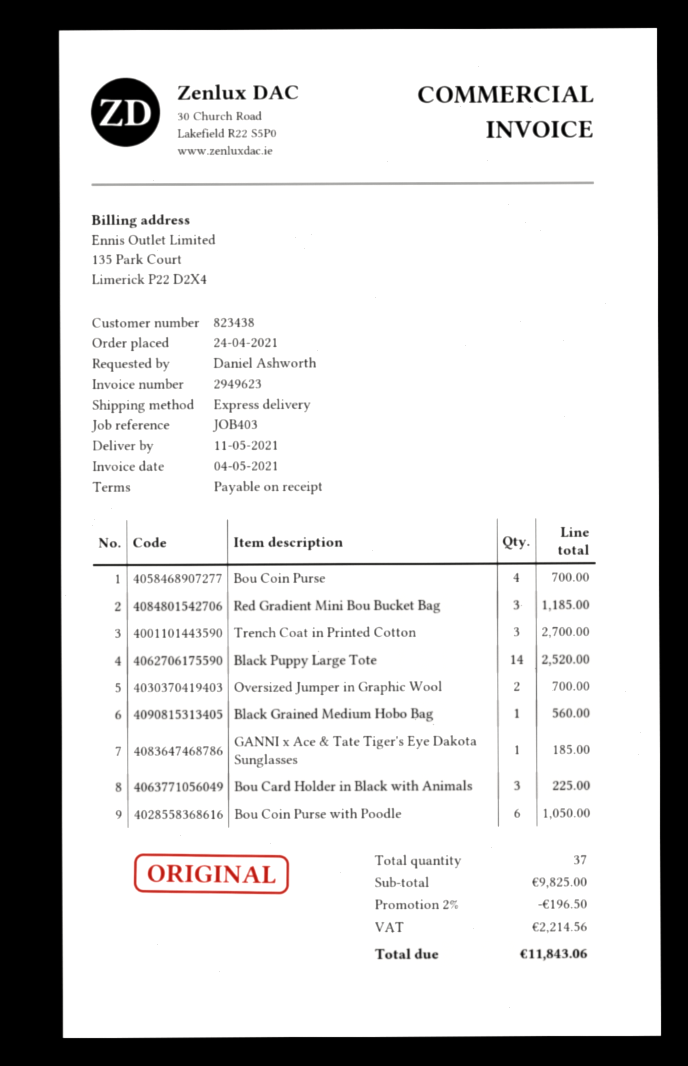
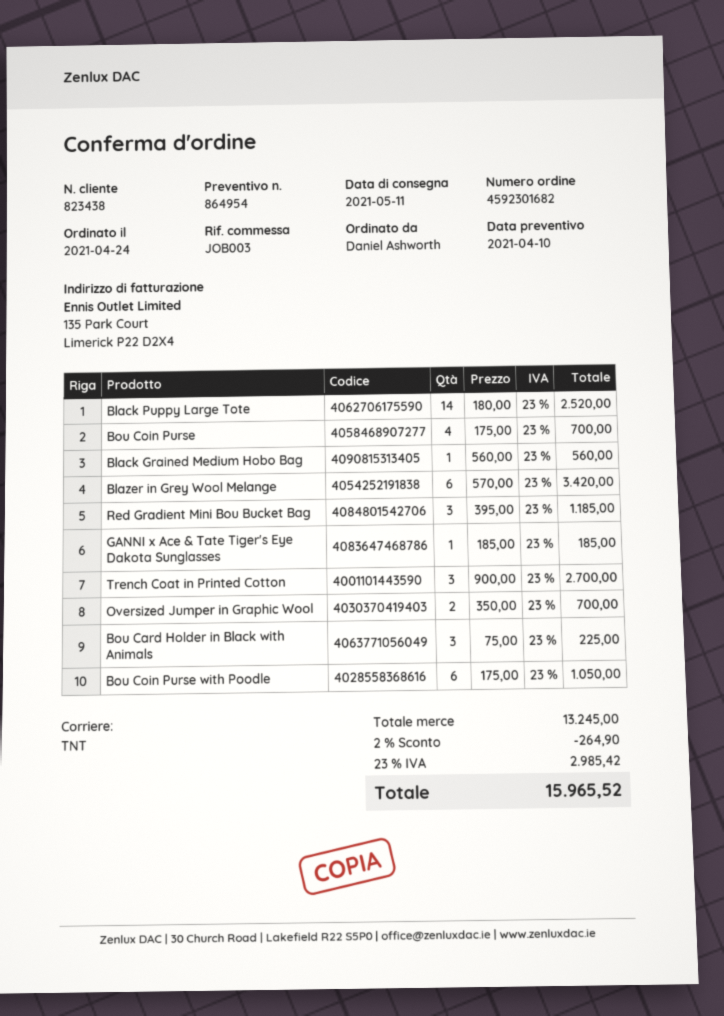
reference: JOB403 -> JOB003
shipping method: express -> TNT
Blazer in Grey Wool Melange: none -> 6 for 3420.00
subtotal: 9825.00 -> 13245.00
discount: 2% = 196.50 -> 2% = 264.90
tax: 2214.56 -> 2985.42
total: 11843.06 -> 15965.52

